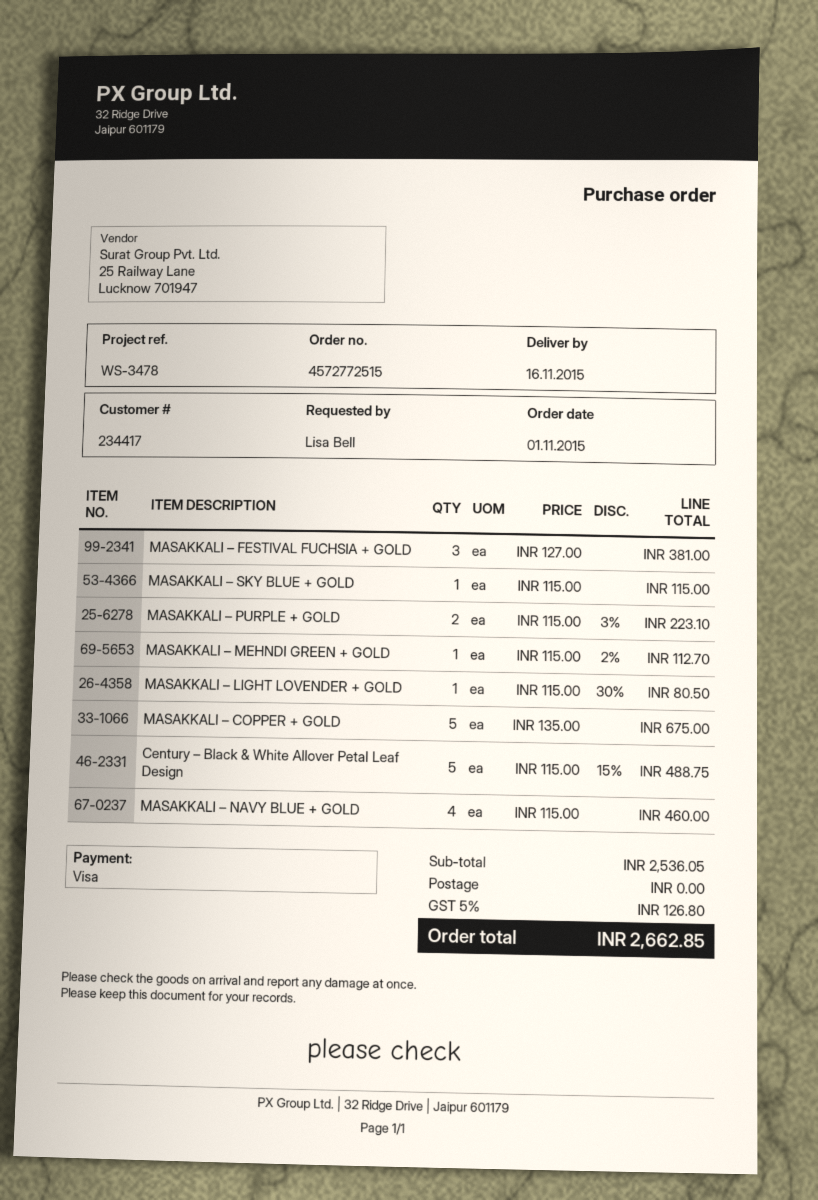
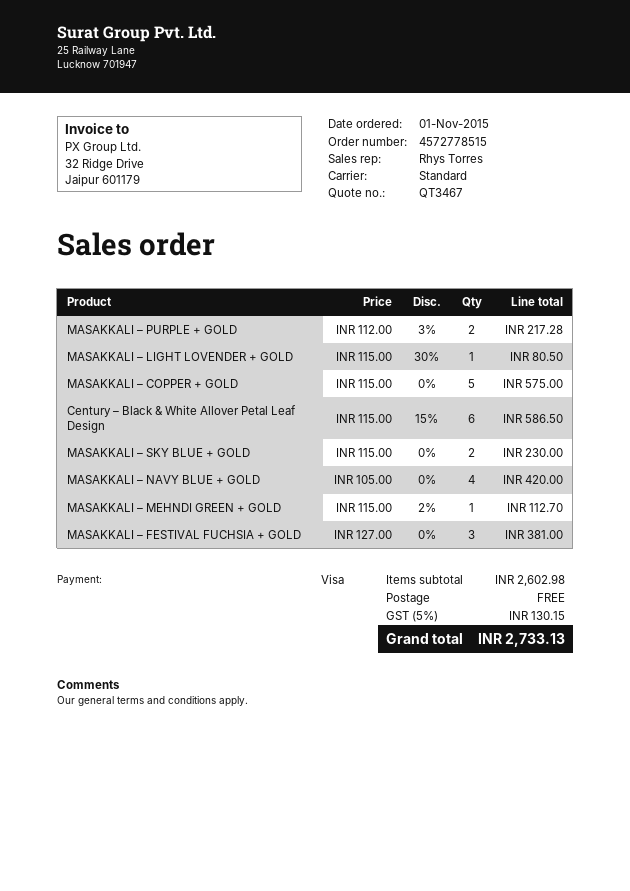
order number: 4572772515 -> 4572778515
MASAKKALI – SKY BLUE + GOLD: 1 x 115.00 = 115.00 -> 2 x 115.00 = 230.00
MASAKKALI – PURPLE + GOLD: 2 x 115.00 - 3% = 223.10 -> 2 x 112.00 - 3% = 217.28
MASAKKALI – COPPER + GOLD: 5 x 135.00 = 675.00 -> 5 x 115.00 = 575.00
Century – Black & White Allover Petal Leaf Design: 5 x 115.00 - 15% = 488.75 -> 6 x 115.00 - 15% = 586.50
MASAKKALI – NAVY BLUE + GOLD: 4 x 115.00 = 460.00 -> 4 x 105.00 = 420.00
subtotal: 2536.05 -> 2602.98
tax: 5% = 126.80 -> 5% = 130.15
total: 2662.85 -> 2733.13

